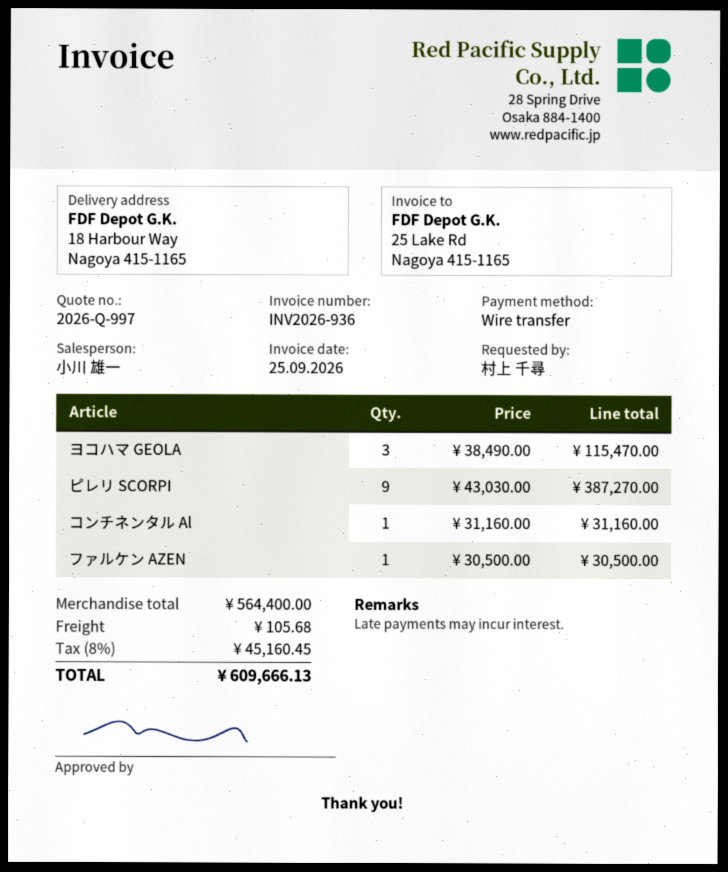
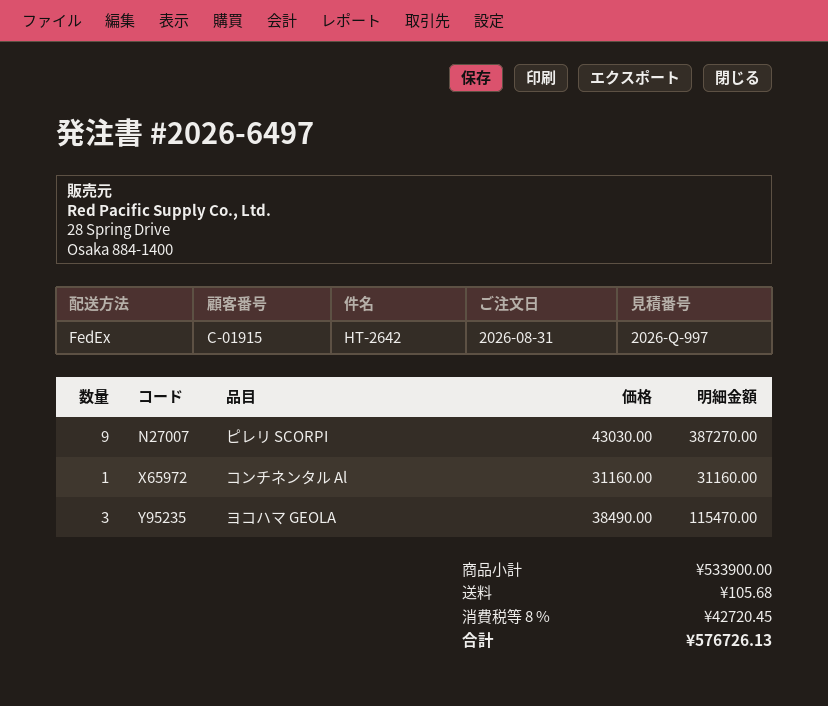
ファルケン AZEN: 1 x 30500.00 = 30500.00 -> none
subtotal: 564400.00 -> 533900.00
tax: 8% = 45160.45 -> 8% = 42720.45
total: 609666.13 -> 576726.13

